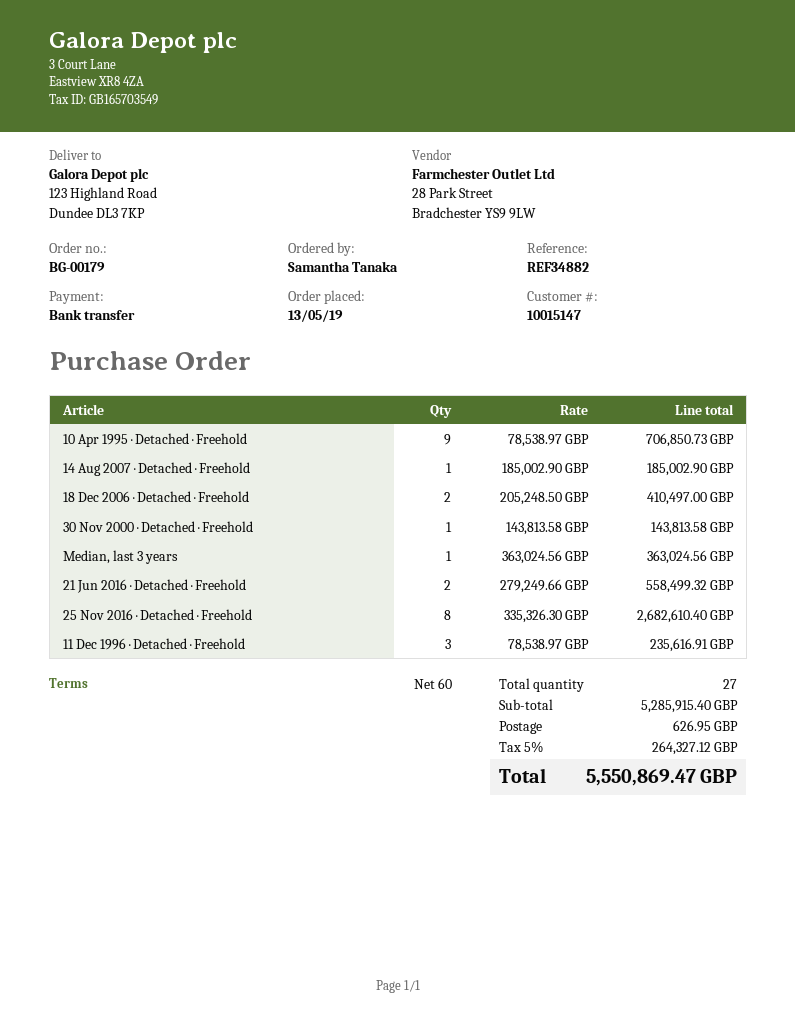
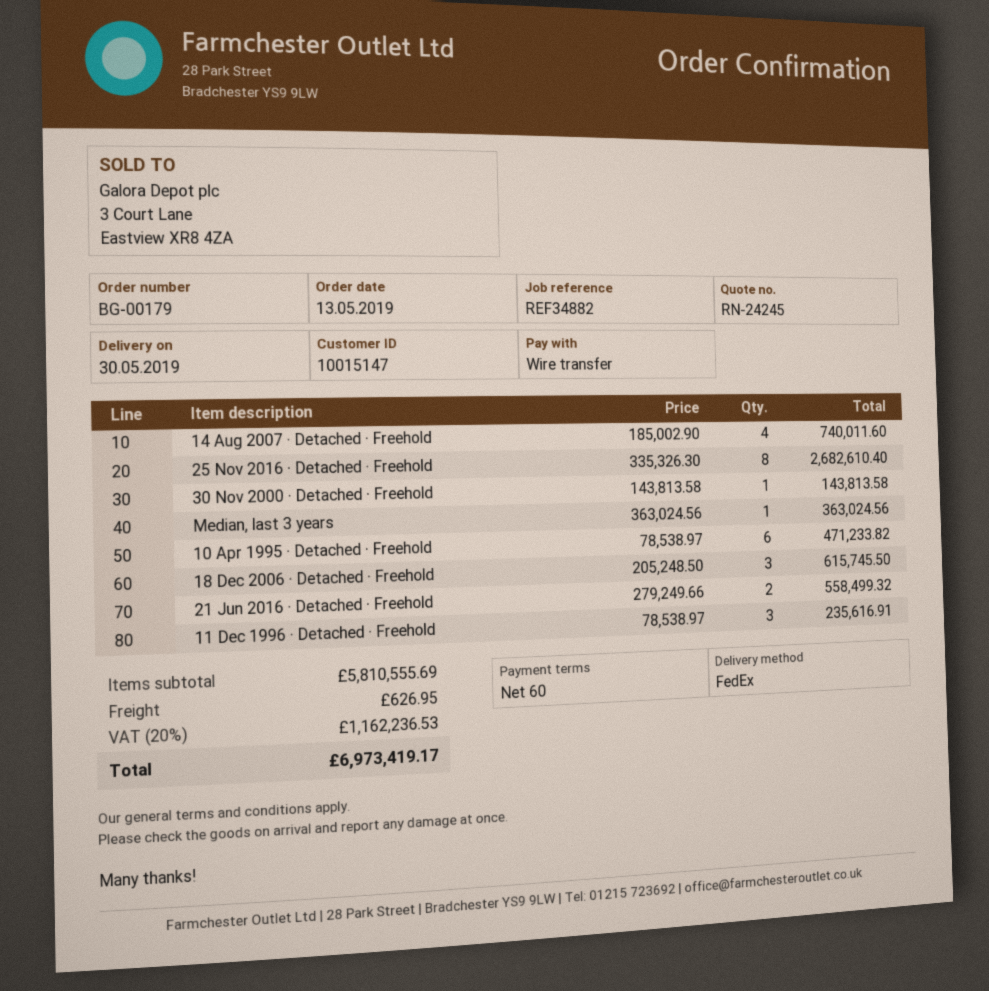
10 Apr 1995 · Detached · Freehold: 9 x 78538.97 = 706850.73 -> 6 x 78538.97 = 471233.82
14 Aug 2007 · Detached · Freehold: 1 x 185002.90 = 185002.90 -> 4 x 185002.90 = 740011.60
18 Dec 2006 · Detached · Freehold: 2 x 205248.50 = 410497.00 -> 3 x 205248.50 = 615745.50
subtotal: 5285915.40 -> 5810555.69
tax: 5% = 264327.12 -> 20% = 1162236.53
total: 5550869.47 -> 6973419.17

